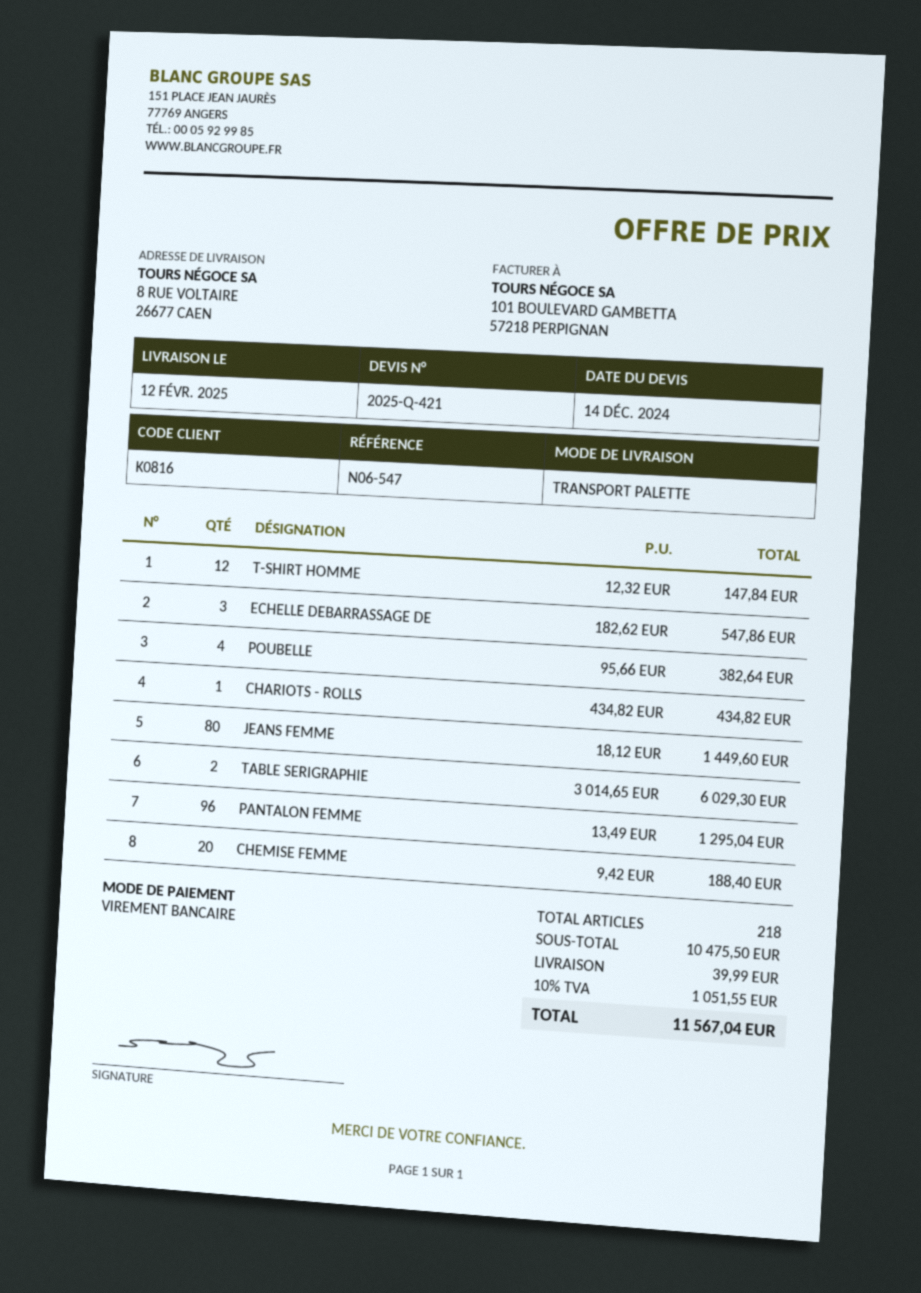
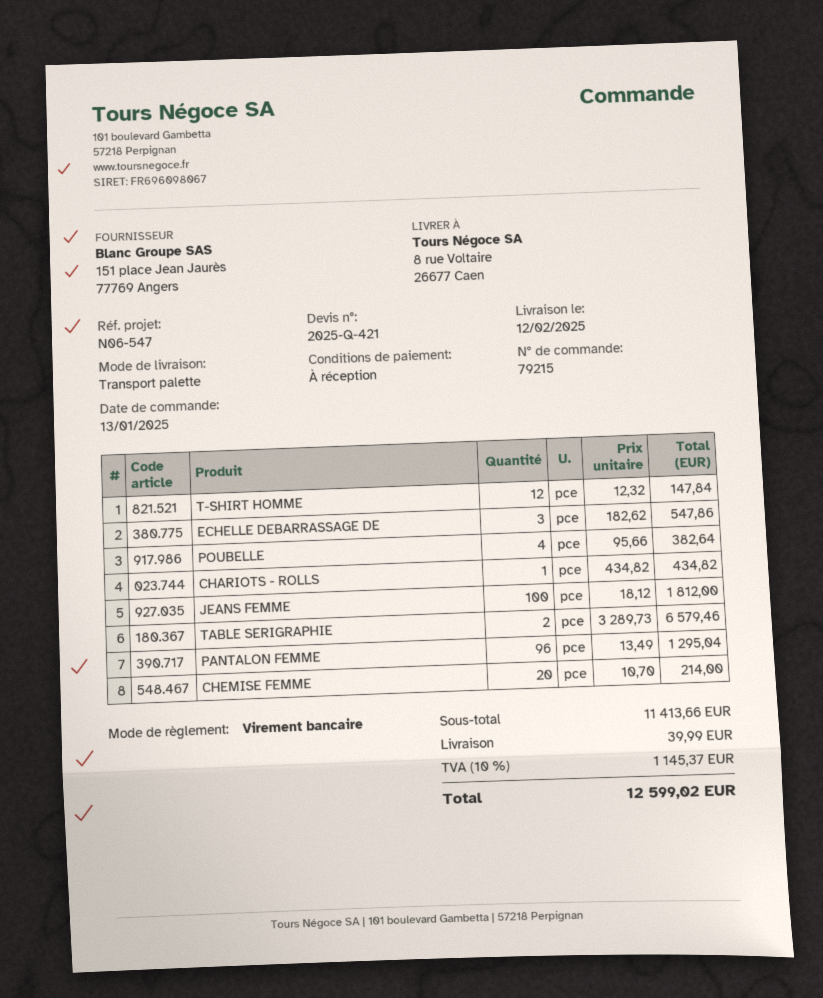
JEANS FEMME: 80 x 18.12 = 1449.60 -> 100 x 18.12 = 1812.00
TABLE SERIGRAPHIE: 2 x 3014.65 = 6029.30 -> 2 x 3289.73 = 6579.46
CHEMISE FEMME: 20 x 9.42 = 188.40 -> 20 x 10.70 = 214.00
subtotal: 10475.50 -> 11413.66
tax: 10% = 1051.55 -> 10% = 1145.37
total: 11567.04 -> 12599.02

